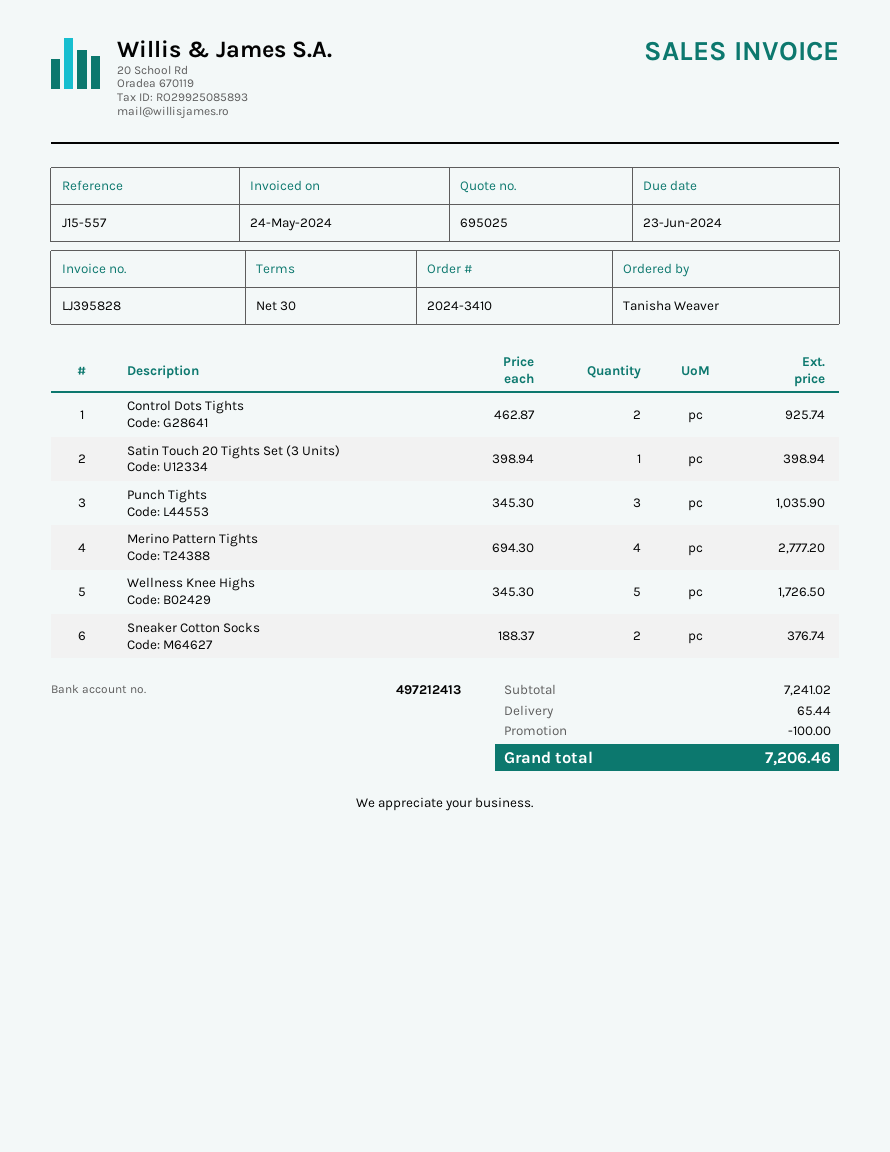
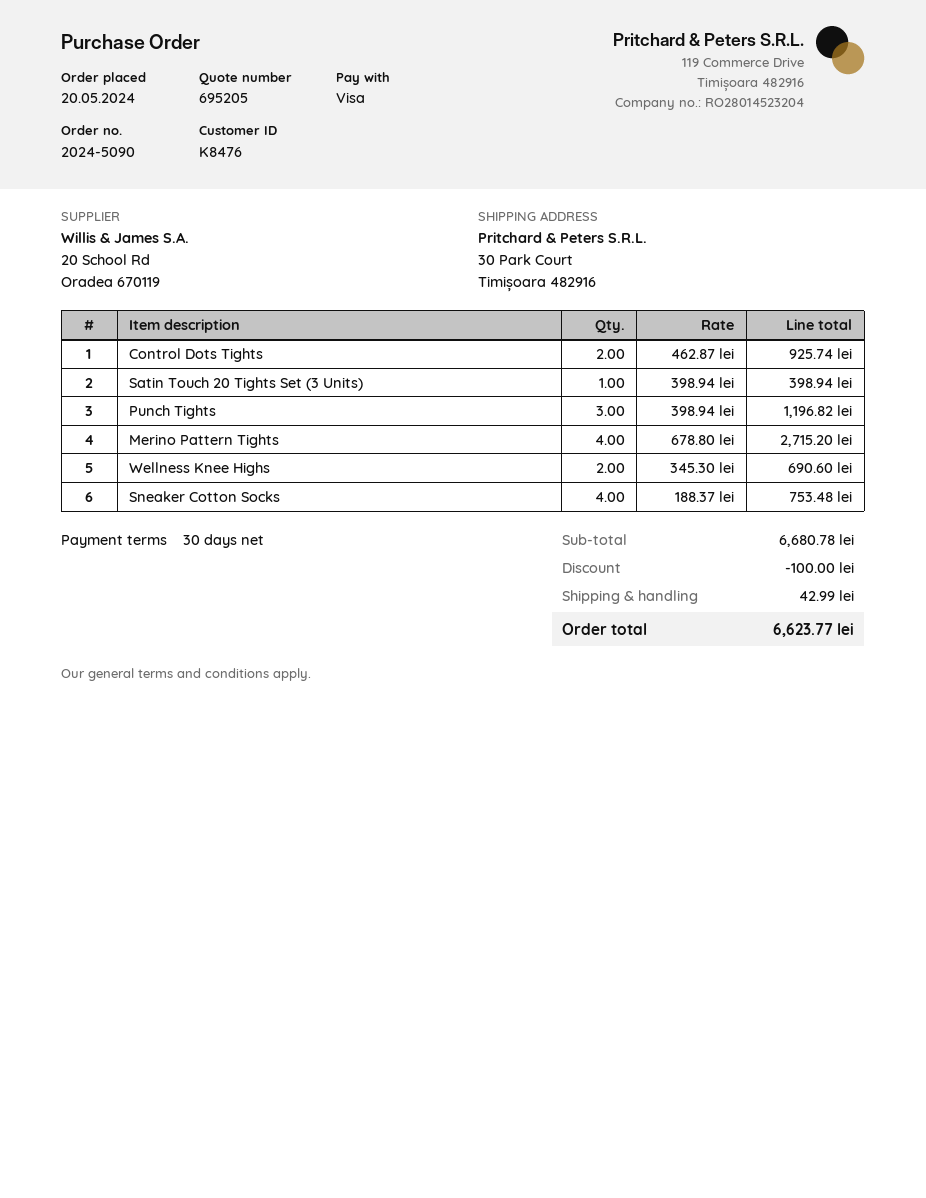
quote number: 695025 -> 695205
order number: 2024-3410 -> 2024-5090
Punch Tights: 3 x 345.30 = 1035.90 -> 3 x 398.94 = 1196.82
Merino Pattern Tights: 4 x 694.30 = 2777.20 -> 4 x 678.80 = 2715.20
Wellness Knee Highs: 5 x 345.30 = 1726.50 -> 2 x 345.30 = 690.60
Sneaker Cotton Socks: 2 x 188.37 = 376.74 -> 4 x 188.37 = 753.48
subtotal: 7241.02 -> 6680.78
shipping: 65.44 -> 42.99
total: 7206.46 -> 6623.77

